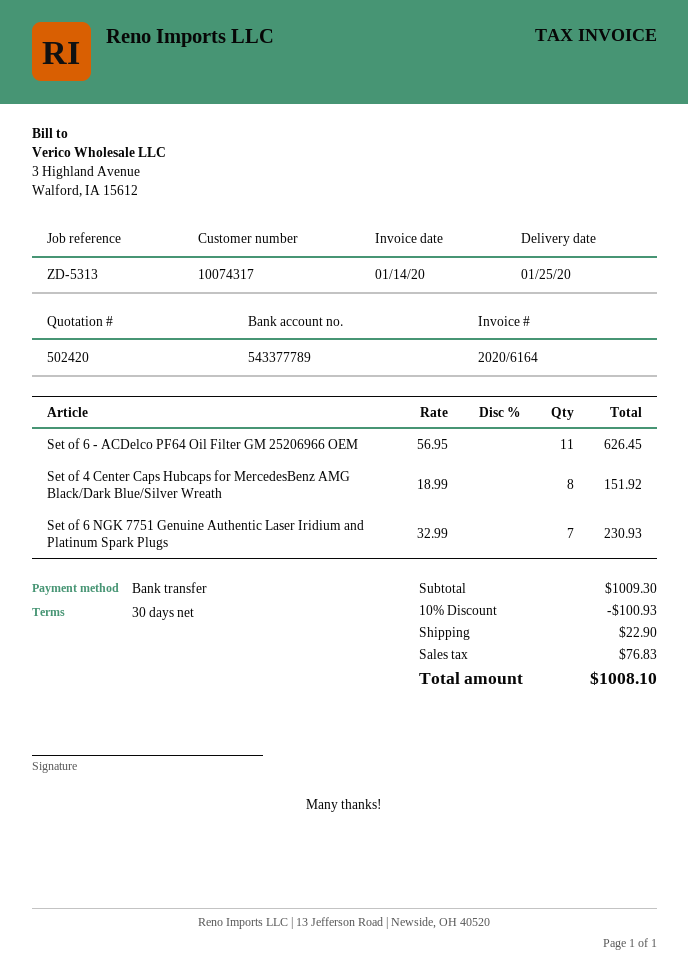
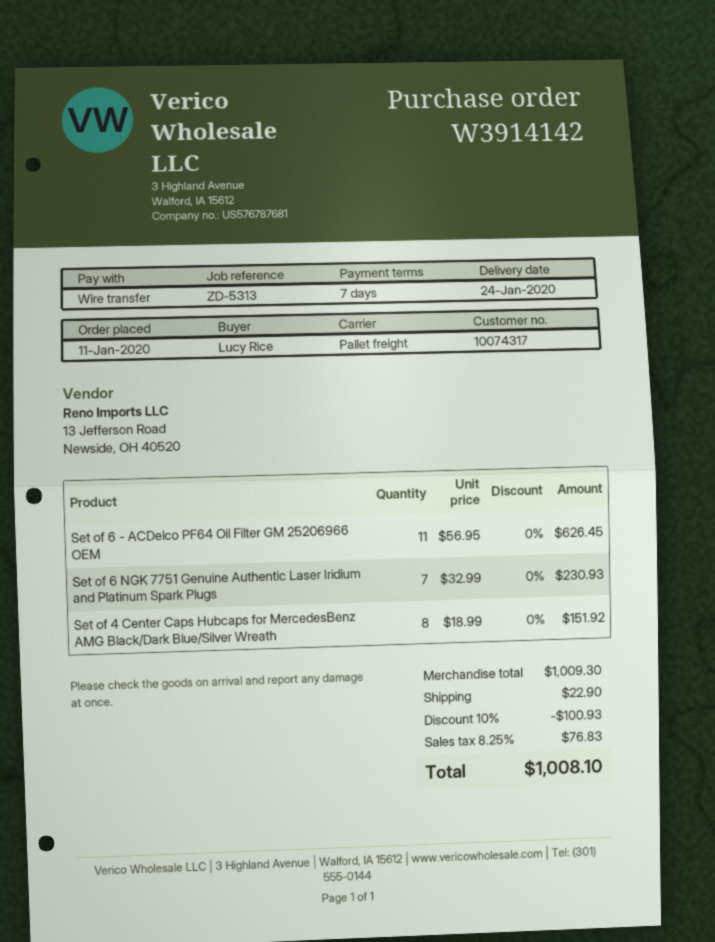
delivery date: 2020-01-25 -> 2020-01-24
payment terms: 30 days -> 7 days

